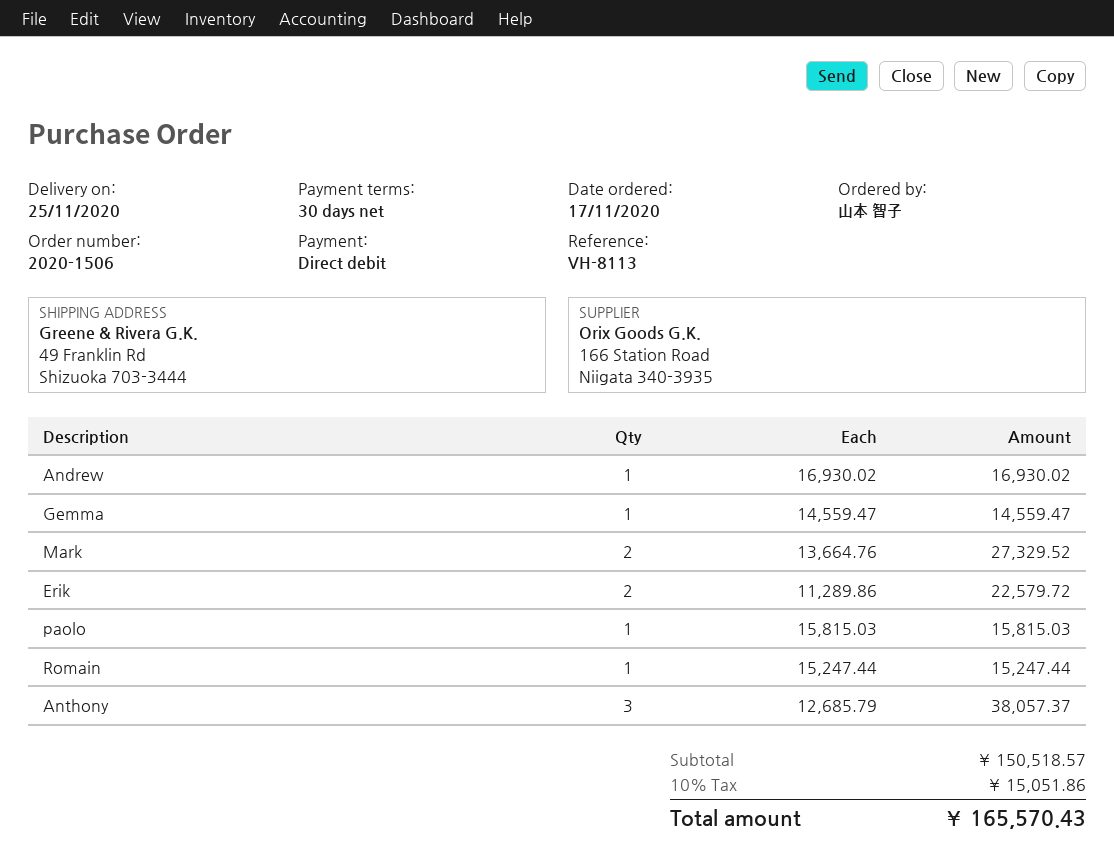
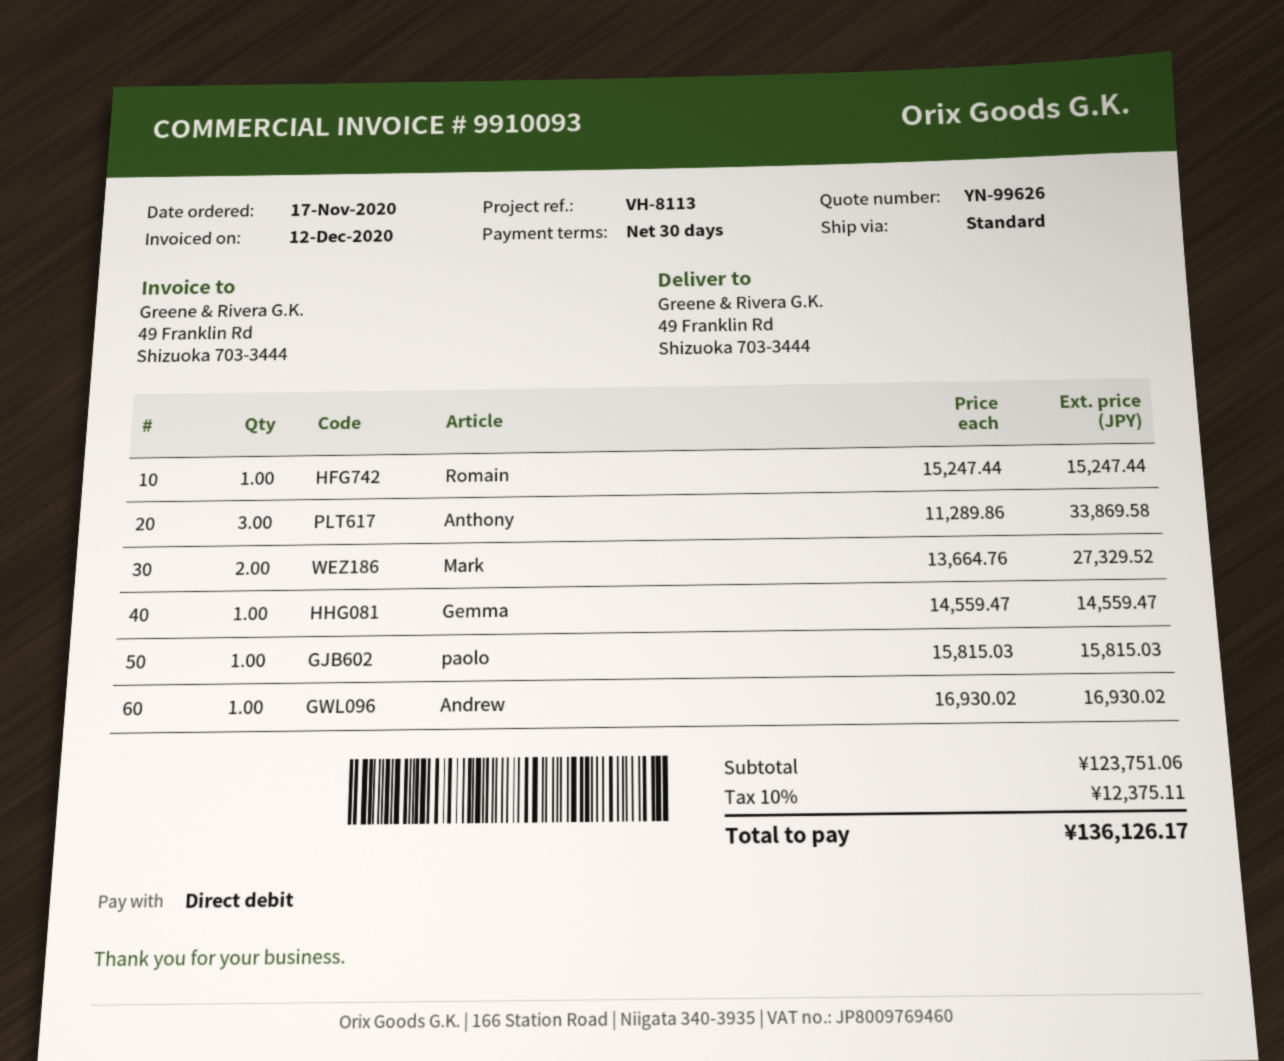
Erik: 2 x 11289.86 = 22579.72 -> none
Anthony: 3 x 12685.79 = 38057.37 -> 3 x 11289.86 = 33869.58
subtotal: 150518.57 -> 123751.06
tax: 10% = 15051.86 -> 10% = 12375.11
total: 165570.43 -> 136126.17

